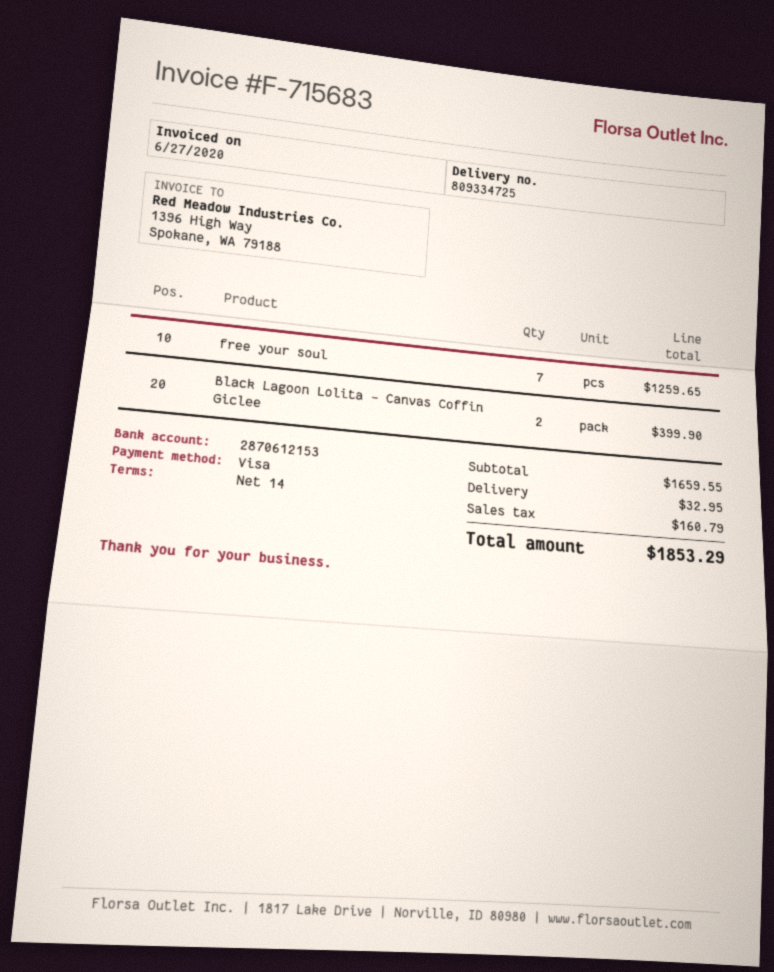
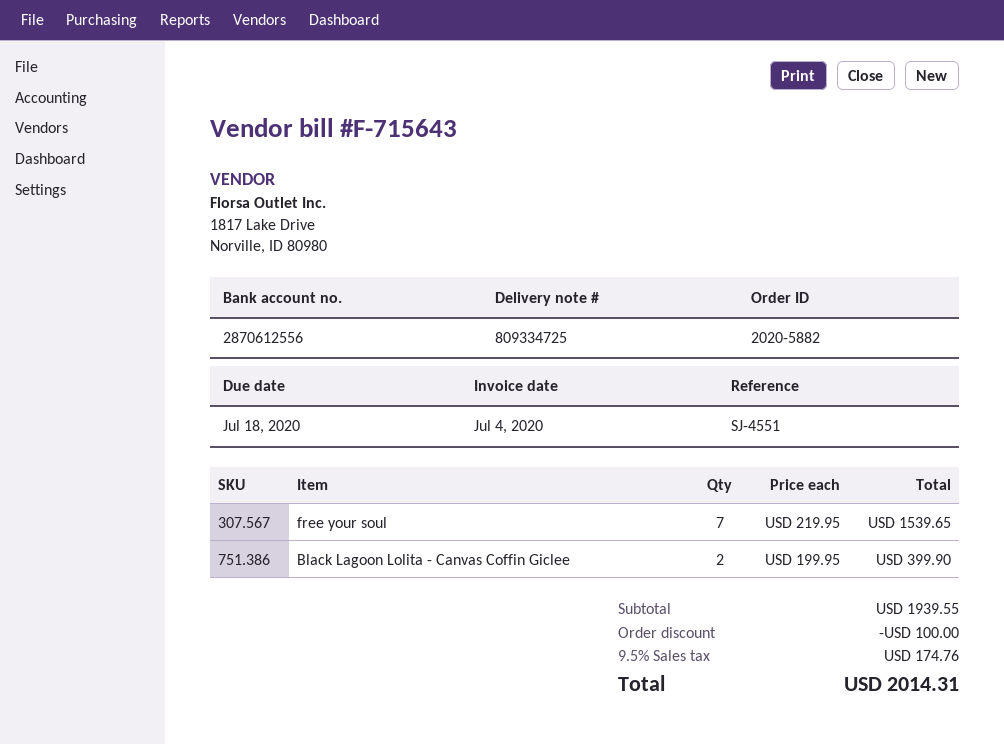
invoice number: F-715683 -> F-715643
invoice date: 2020-06-27 -> 2020-07-04
bank account: 2870612153 -> 2870612556
free your soul: 7 for 1259.65 -> 7 for 1539.65
subtotal: 1659.55 -> 1939.55
discount: none -> 100.00
shipping: 32.95 -> none
tax: 160.79 -> 174.76
total: 1853.29 -> 2014.31

